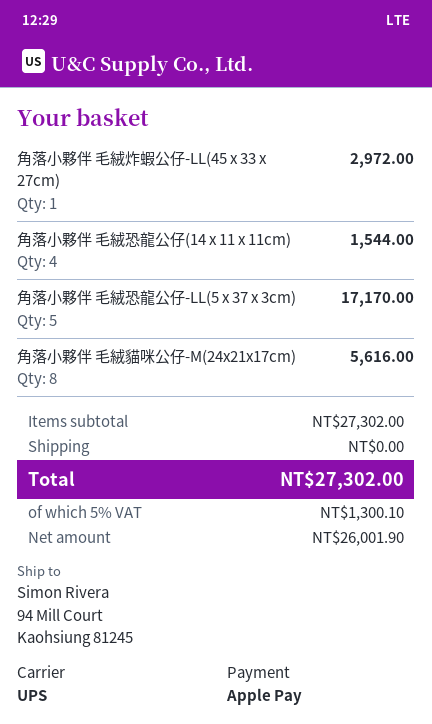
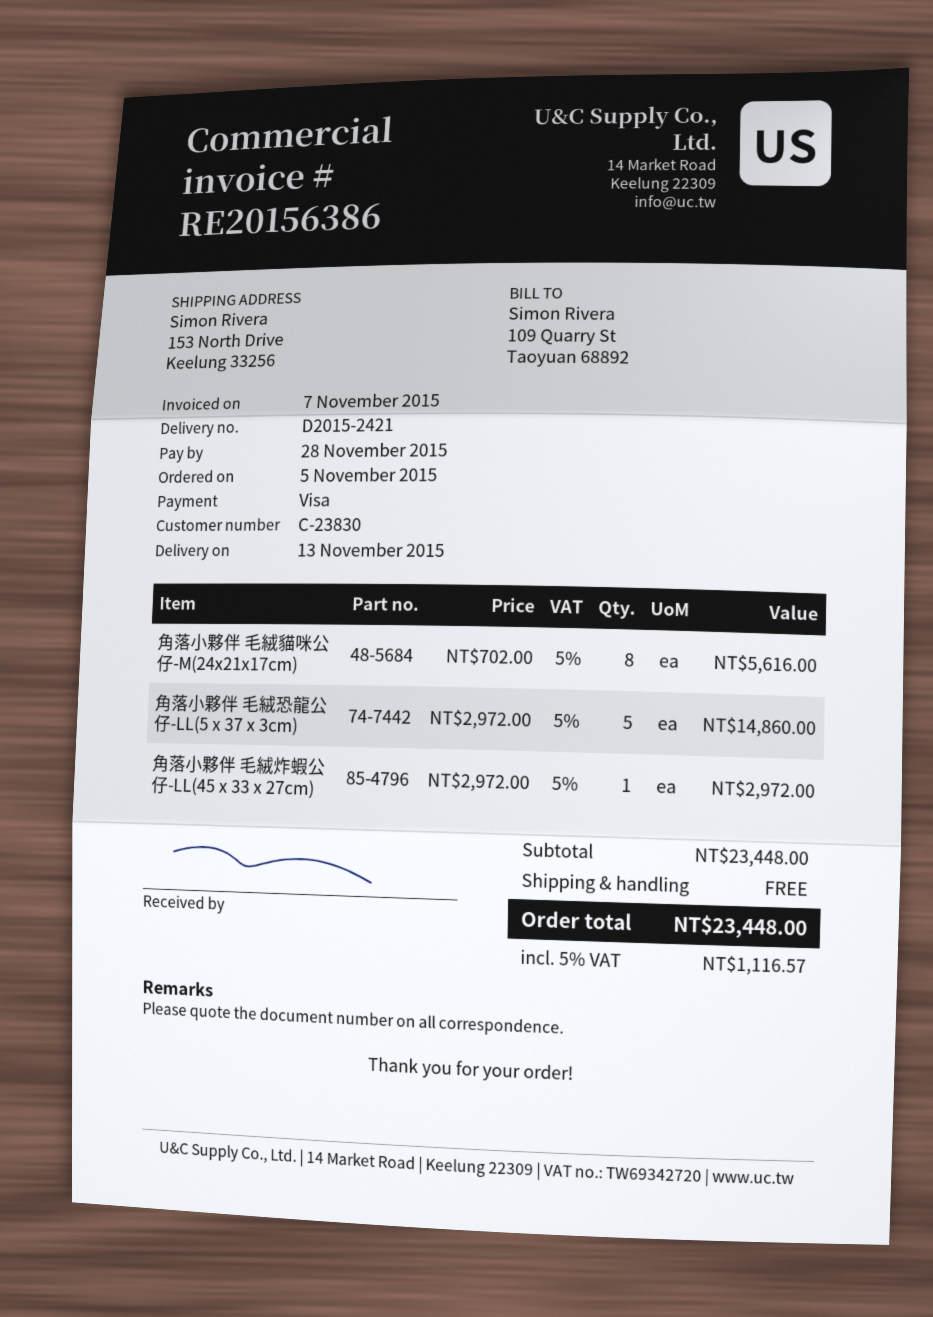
payment method: Apple Pay -> Visa
ship to: 94 Mill Court, Kaohsiung 81245 -> 153 North Drive, Keelung 33256
角落小夥伴 毛絨恐龍公仔(14 x 11 x 11cm): 4 for 1544.00 -> none
角落小夥伴 毛絨恐龍公仔-LL(5 x 37 x 3cm): 5 for 17170.00 -> 5 for 14860.00
subtotal: 27302.00 -> 23448.00
tax: 5% = 1300.10 -> 5% = 1116.57
total: 27302.00 -> 23448.00

